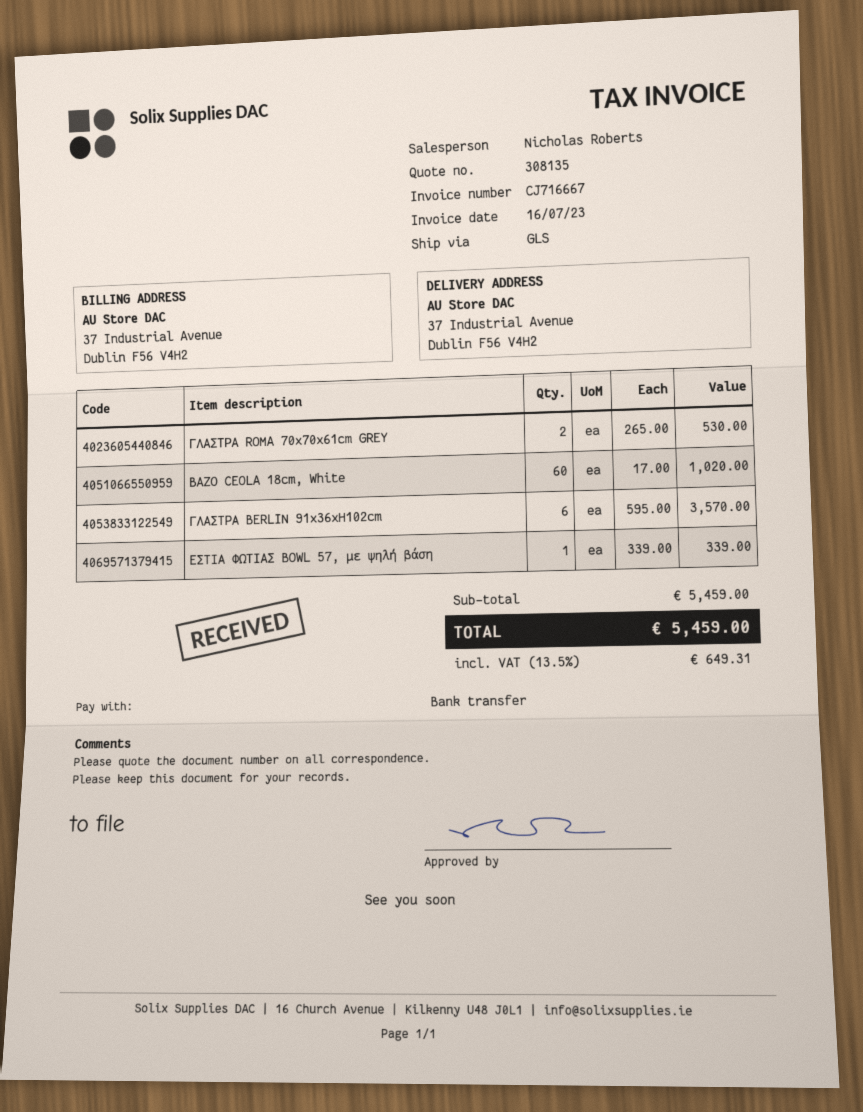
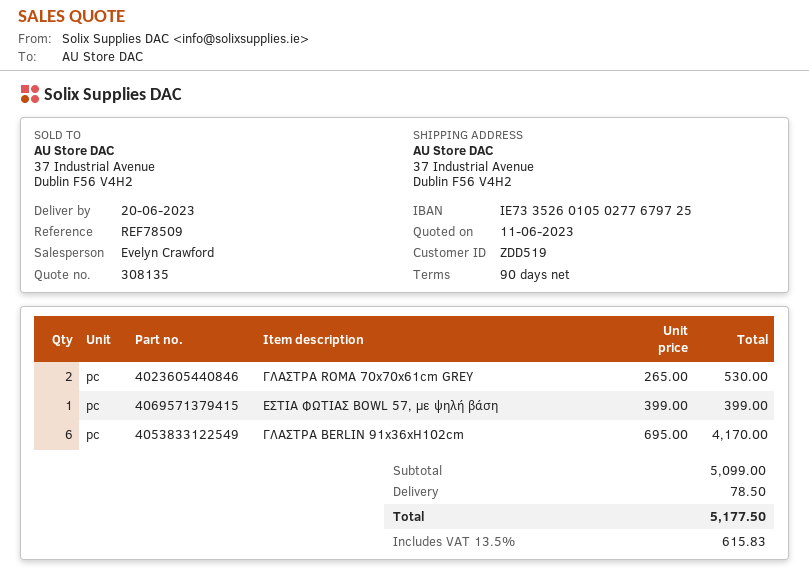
sales rep: Nicholas Roberts -> Evelyn Crawford
ΒΑΖΟ CEOLA 18cm, White: 60 x 17.00 = 1020.00 -> none
ΓΛΑΣΤΡΑ BERLIN 91x36xH102cm: 6 x 595.00 = 3570.00 -> 6 x 695.00 = 4170.00
ΕΣΤΙΑ ΦΩΤΙΑΣ BOWL 57, με ψηλή βάση: 1 x 339.00 = 339.00 -> 1 x 399.00 = 399.00
subtotal: 5459.00 -> 5099.00
shipping: none -> 78.50
tax: 13.5% = 649.31 -> 13.5% = 615.83
total: 5459.00 -> 5177.50

